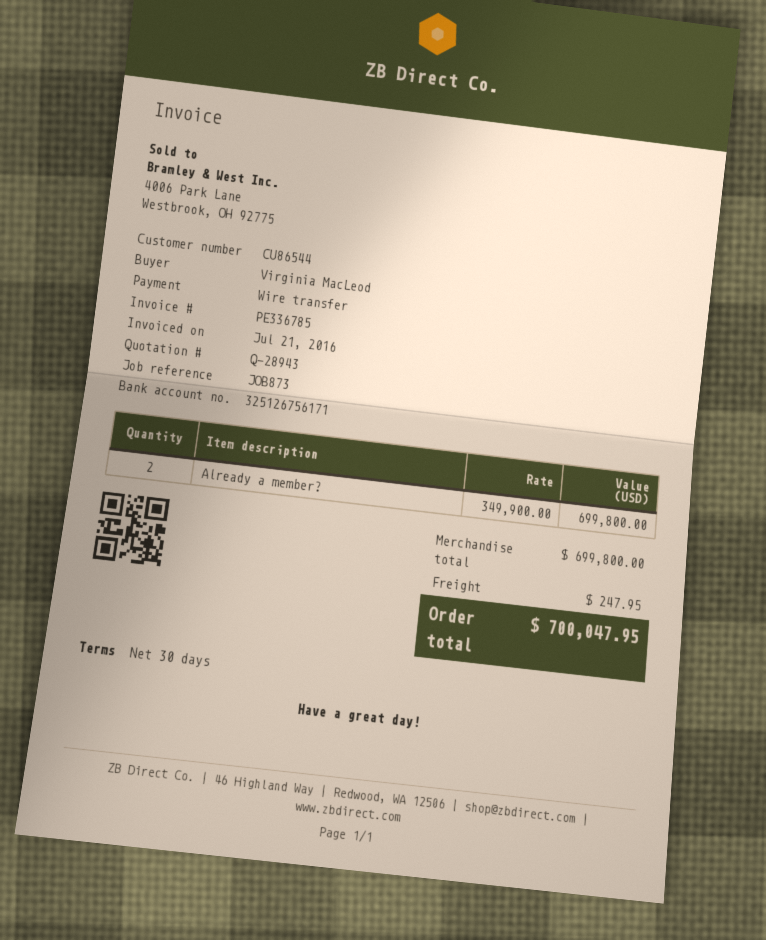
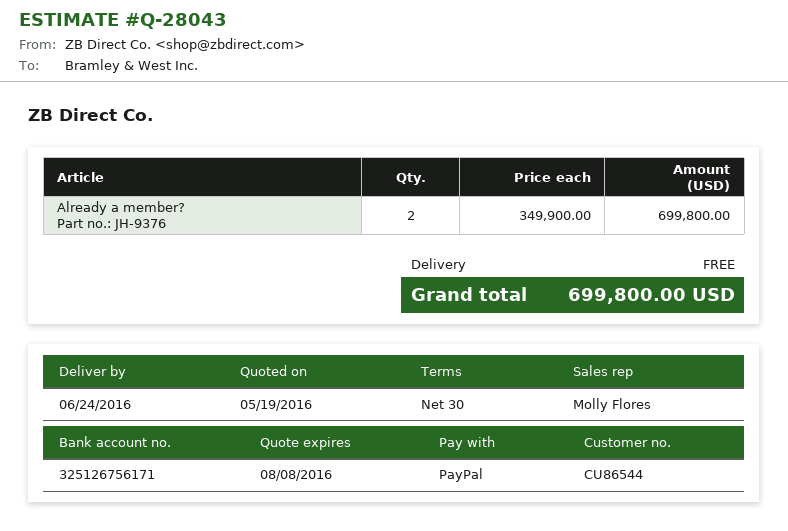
quote number: Q-28943 -> Q-28043
payment method: bank transfer -> PayPal
shipping: 247.95 -> 0.00
total: 700047.95 -> 699800.00

